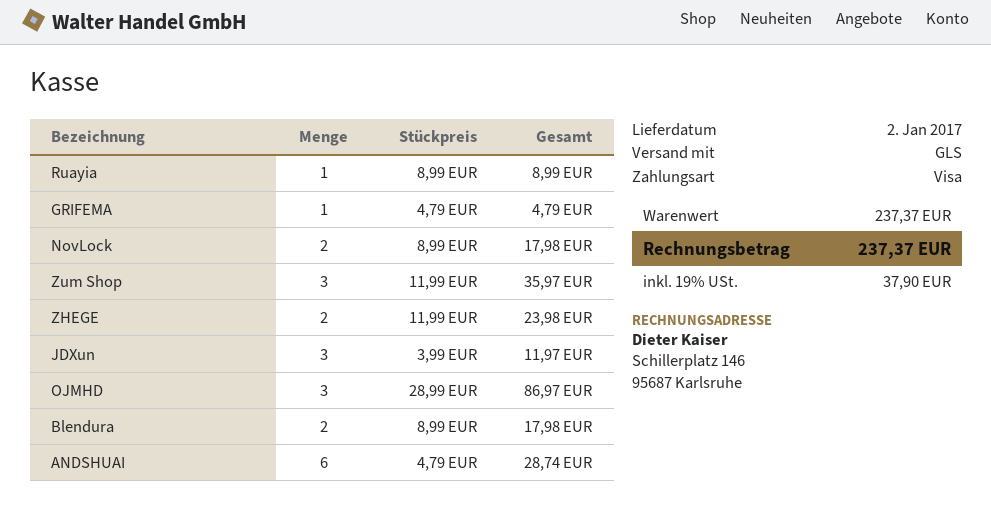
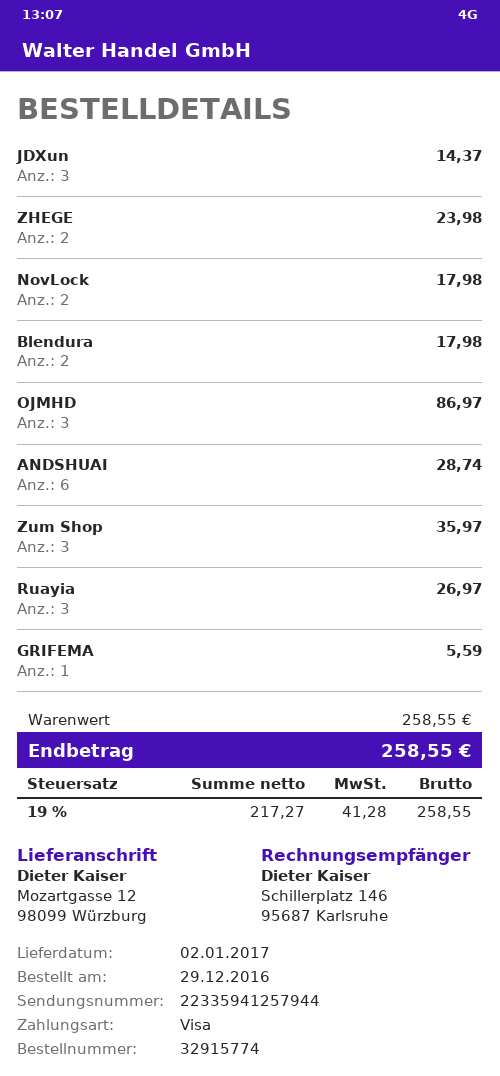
Ruayia: 1 for 8.99 -> 3 for 26.97
GRIFEMA: 1 for 4.79 -> 1 for 5.59
JDXun: 3 for 11.97 -> 3 for 14.37
subtotal: 237.37 -> 258.55
tax: 19% = 37.90 -> 19% = 41.28
total: 237.37 -> 258.55

